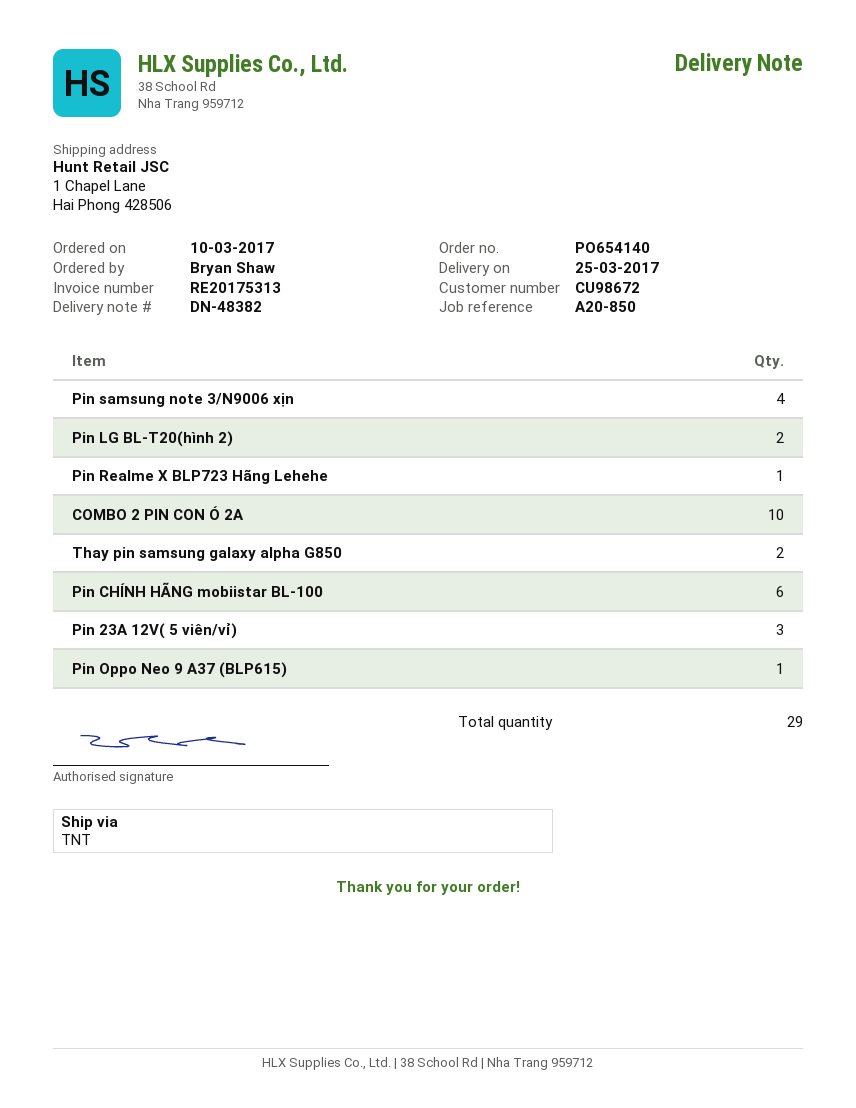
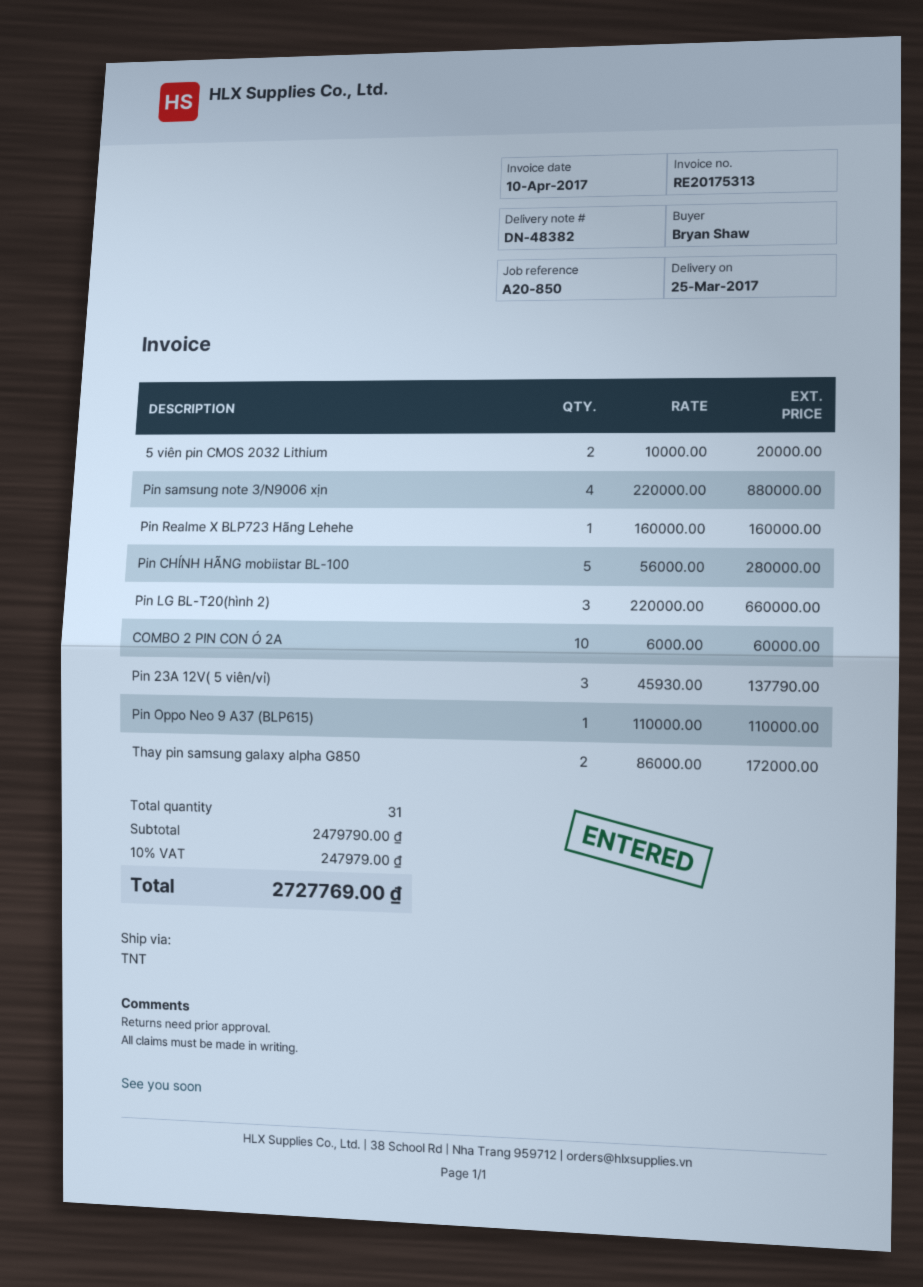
Pin LG BL-T20(hình 2): 2 -> 3
Pin CHÍNH HÃNG mobiistar BL-100: 6 -> 5
5 viên pin CMOS 2032 Lithium: none -> 2
total quantity: 29 -> 31

